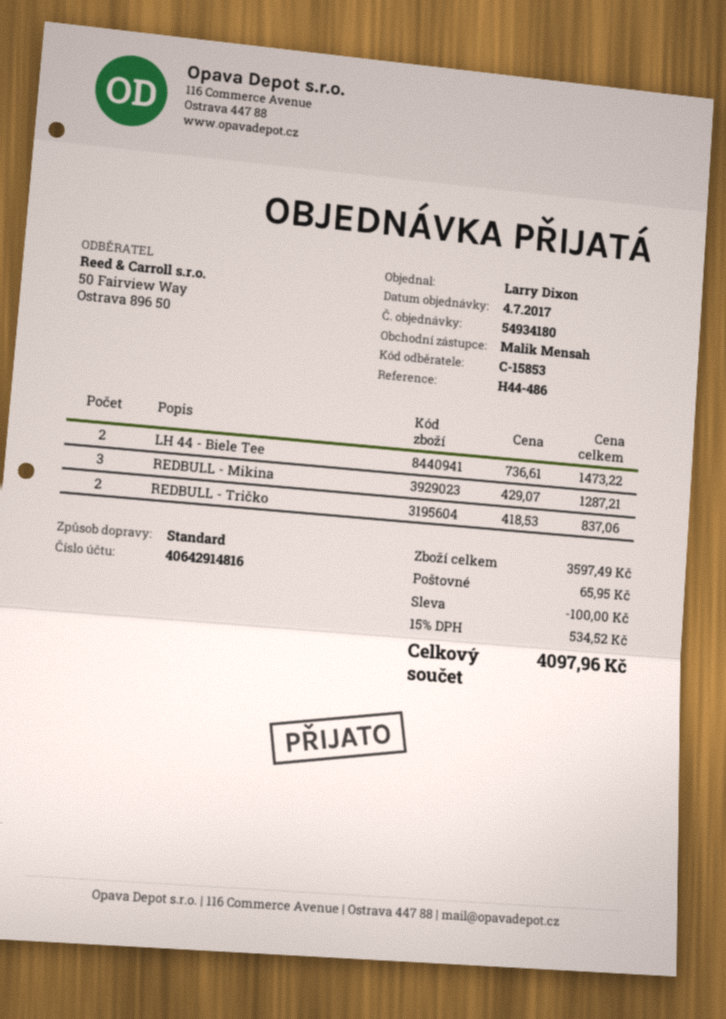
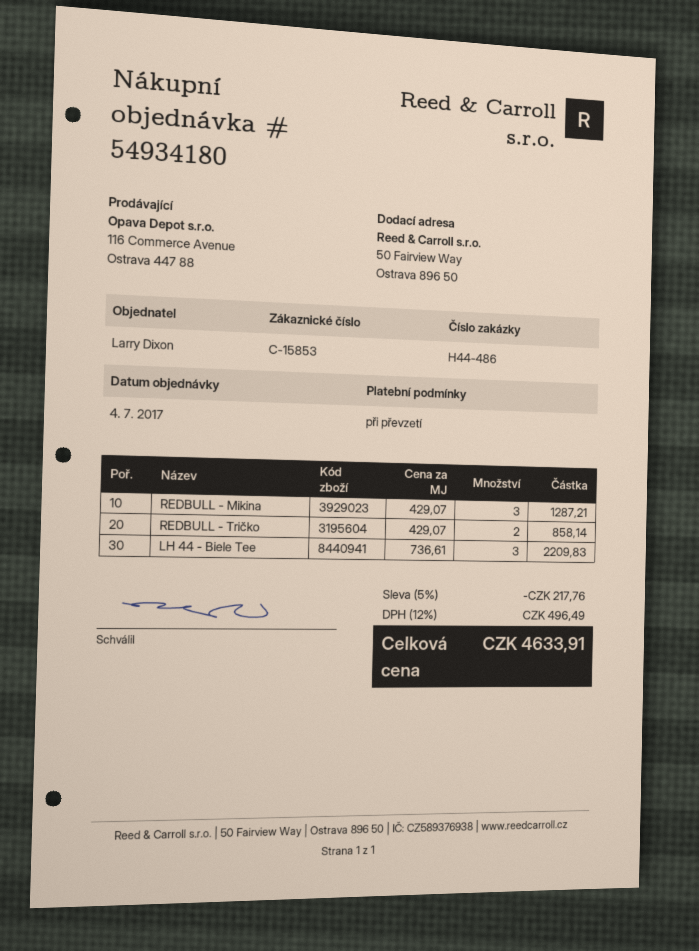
LH 44 - Biele Tee: 2 x 736.61 = 1473.22 -> 3 x 736.61 = 2209.83
REDBULL - Tričko: 2 x 418.53 = 837.06 -> 2 x 429.07 = 858.14
discount: 100.00 -> 217.76
shipping: 65.95 -> none
tax: 15% = 534.52 -> 12% = 496.49
total: 4097.96 -> 4633.91

